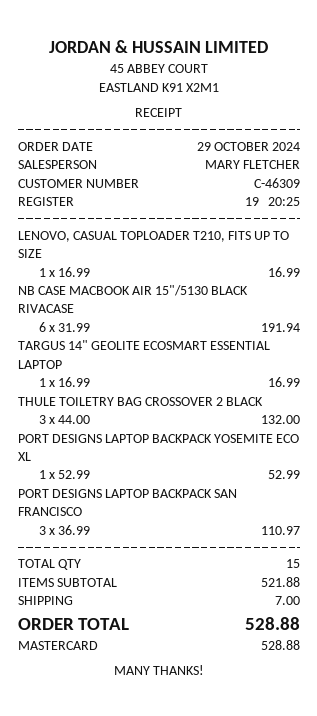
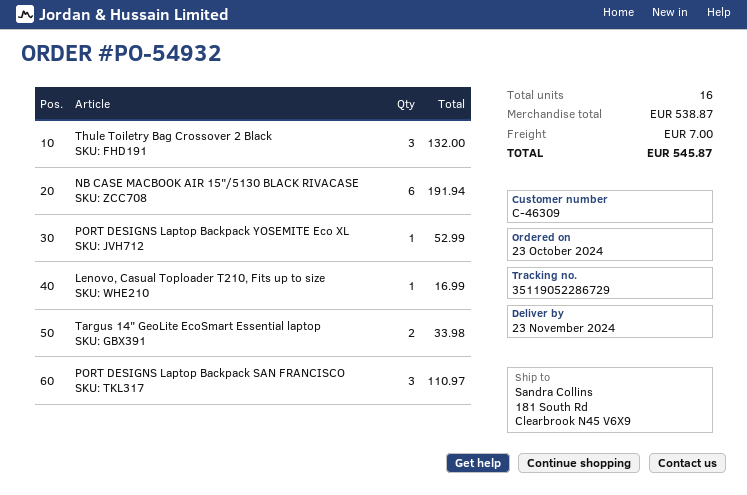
order date: 2024-10-29 -> 2024-10-23
TARGUS 14" GEOLITE ECOSMART ESSENTIAL LAPTOP: 1 for 16.99 -> 2 for 33.98
total quantity: 15 -> 16
subtotal: 521.88 -> 538.87
total: 528.88 -> 545.87

